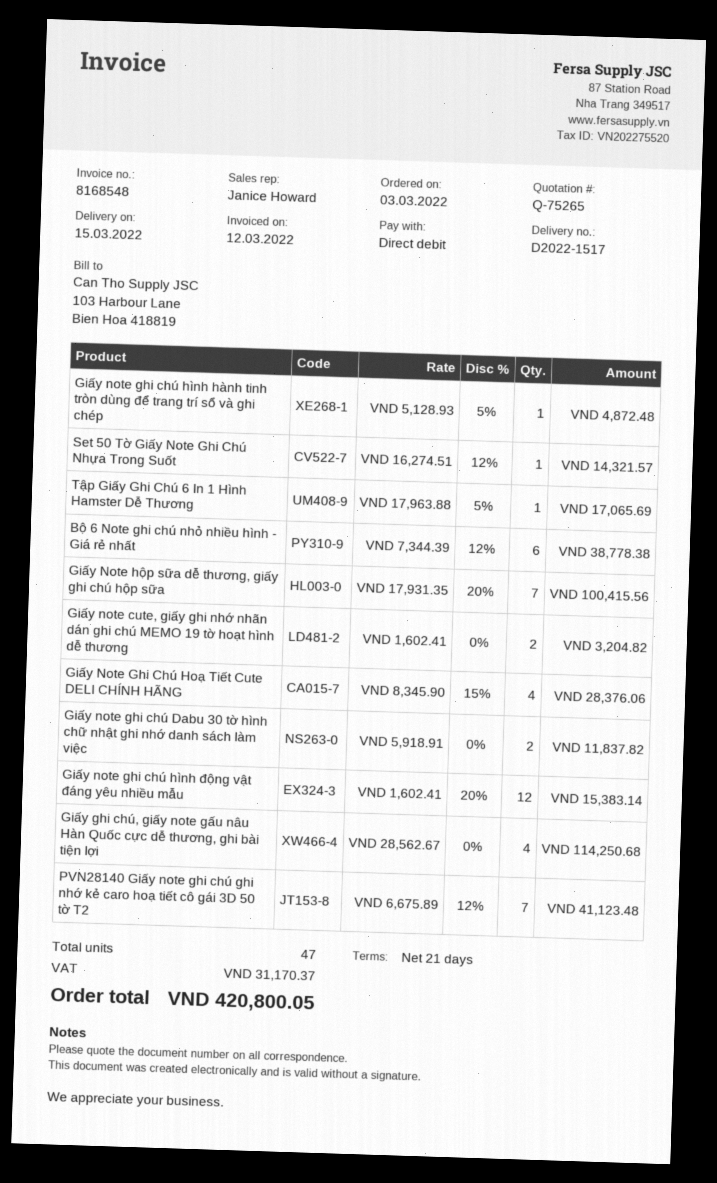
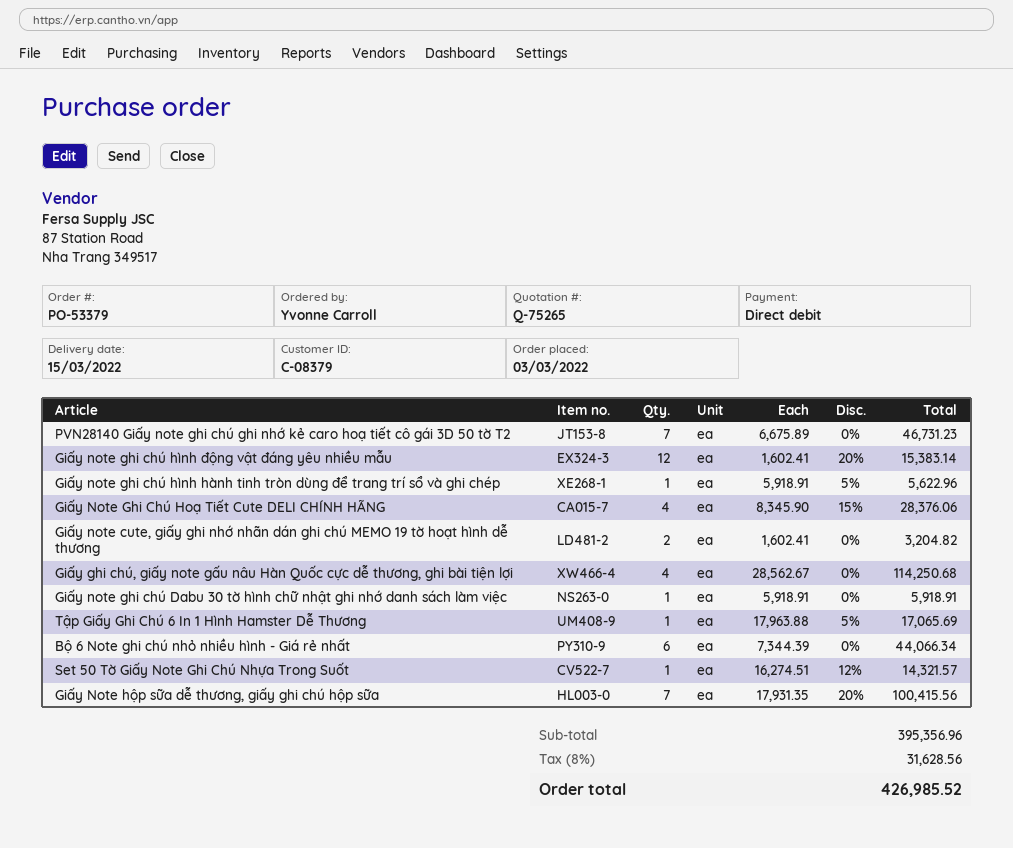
Giấy note ghi chú hình hành tinh tròn dùng để trang trí sổ và ghi chép: 1 x 5128.93 - 5% = 4872.48 -> 1 x 5918.91 - 5% = 5622.96
Bộ 6 Note ghi chú nhỏ nhiều hình - Giá rẻ nhất: 6 x 7344.39 - 12% = 38778.38 -> 6 x 7344.39 = 44066.34
Giấy note ghi chú Dabu 30 tờ hình chữ nhật ghi nhớ danh sách làm việc: 2 x 5918.91 = 11837.82 -> 1 x 5918.91 = 5918.91
PVN28140 Giấy note ghi chú ghi nhớ kẻ caro hoạ tiết cô gái 3D 50 tờ T2: 7 x 6675.89 - 12% = 41123.48 -> 7 x 6675.89 = 46731.23
tax: 31170.37 -> 31628.56
total: 420800.05 -> 426985.52

